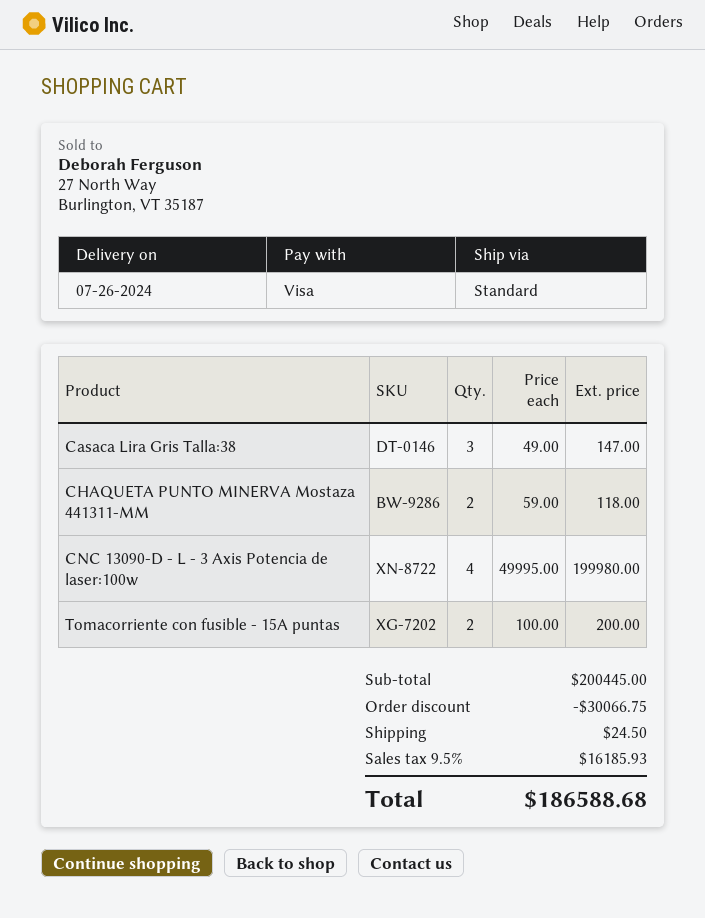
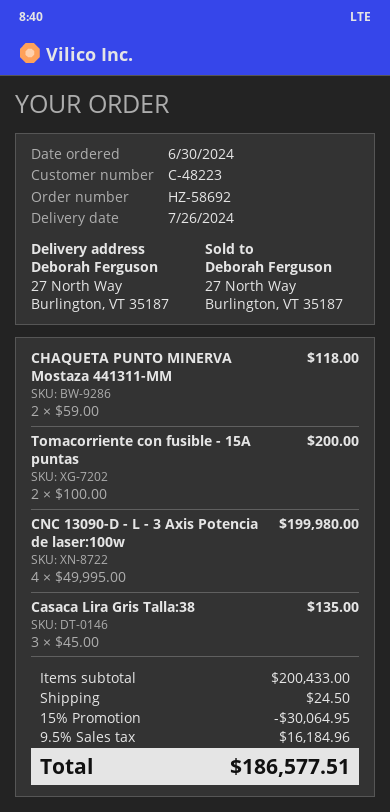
Casaca Lira Gris Talla:38: 3 x 49.00 = 147.00 -> 3 x 45.00 = 135.00
subtotal: 200445.00 -> 200433.00
discount: 30066.75 -> 30064.95
tax: 9.5% = 16185.93 -> 9.5% = 16184.96
total: 186588.68 -> 186577.51

